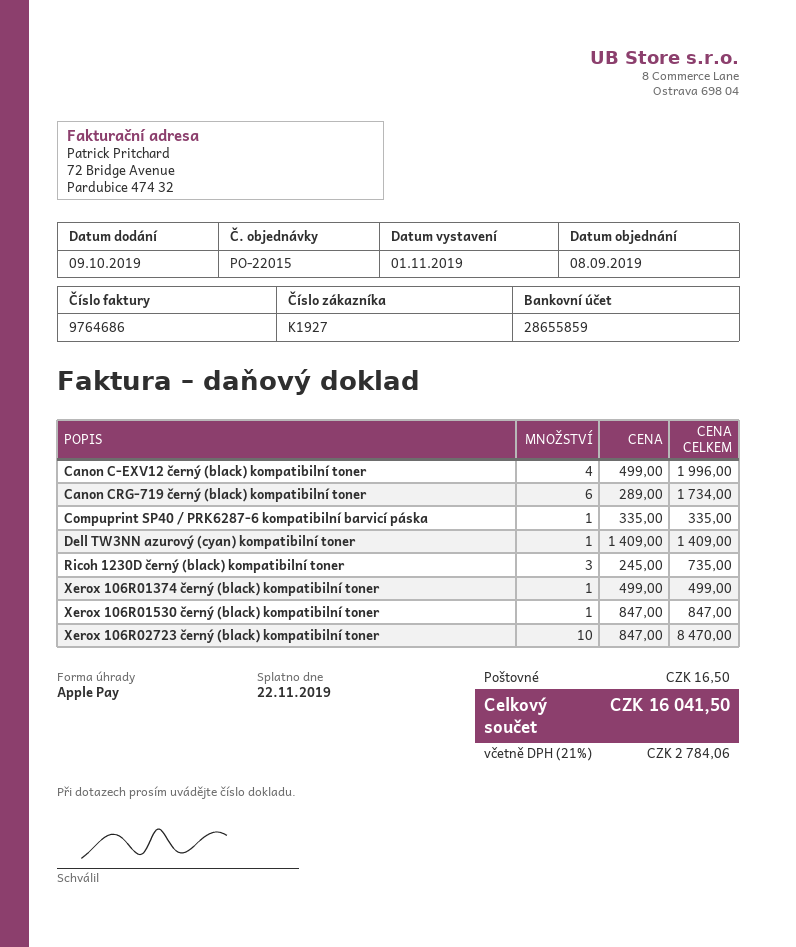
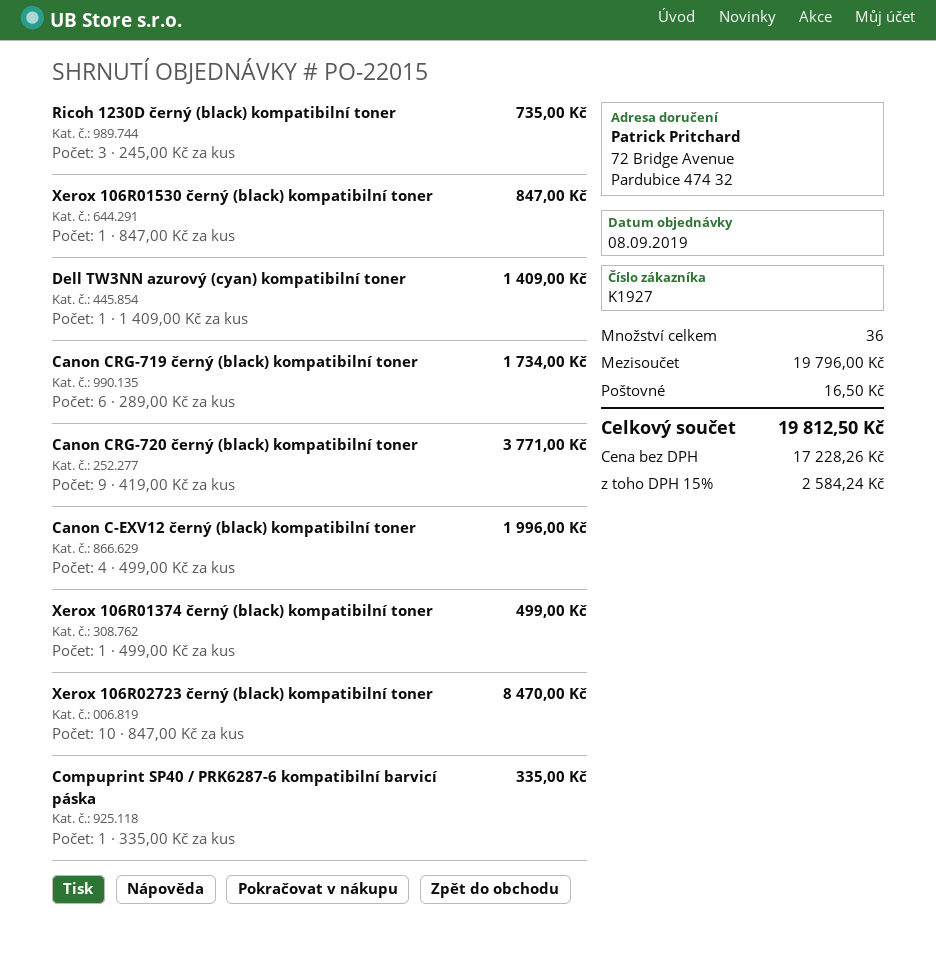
Canon CRG-720 černý (black) kompatibilní toner: none -> 9 x 419.00 = 3771.00
tax: 21% = 2784.06 -> 15% = 2584.24
total: 16041.50 -> 19812.50

